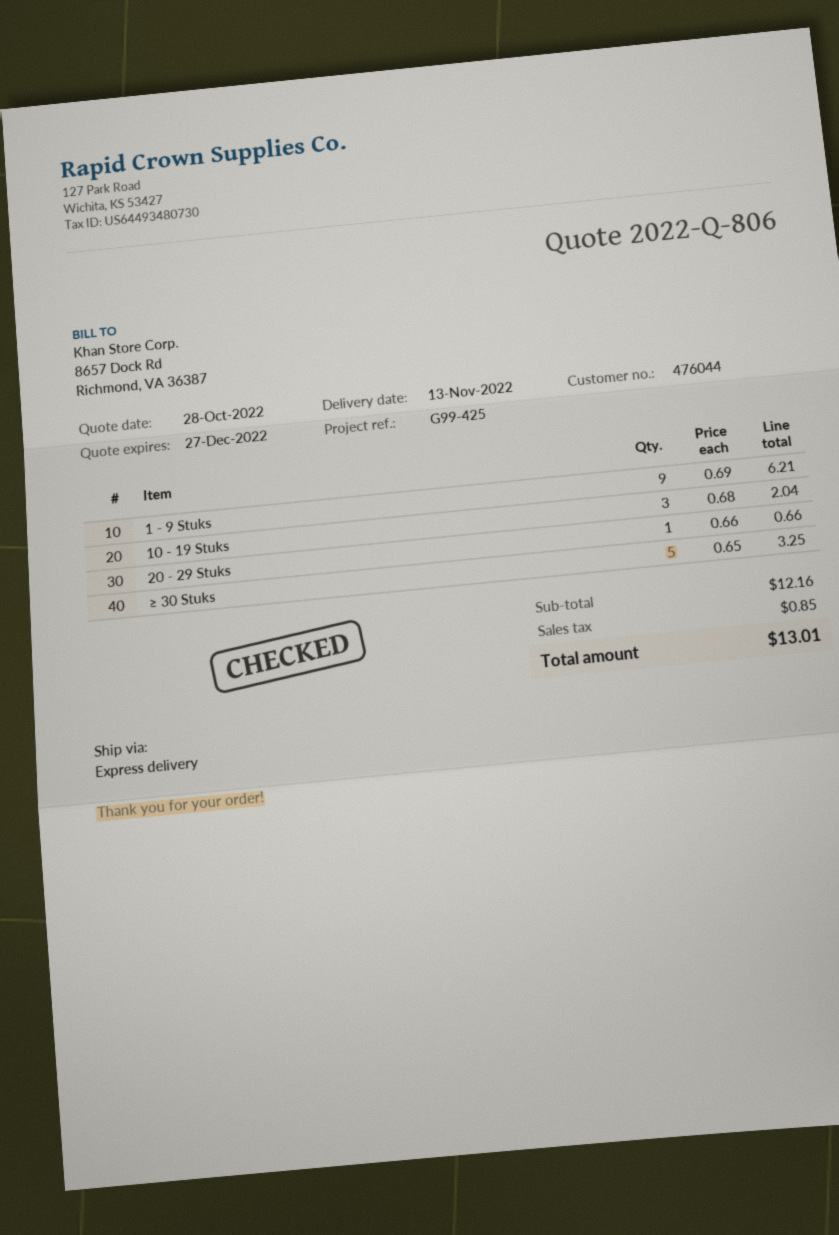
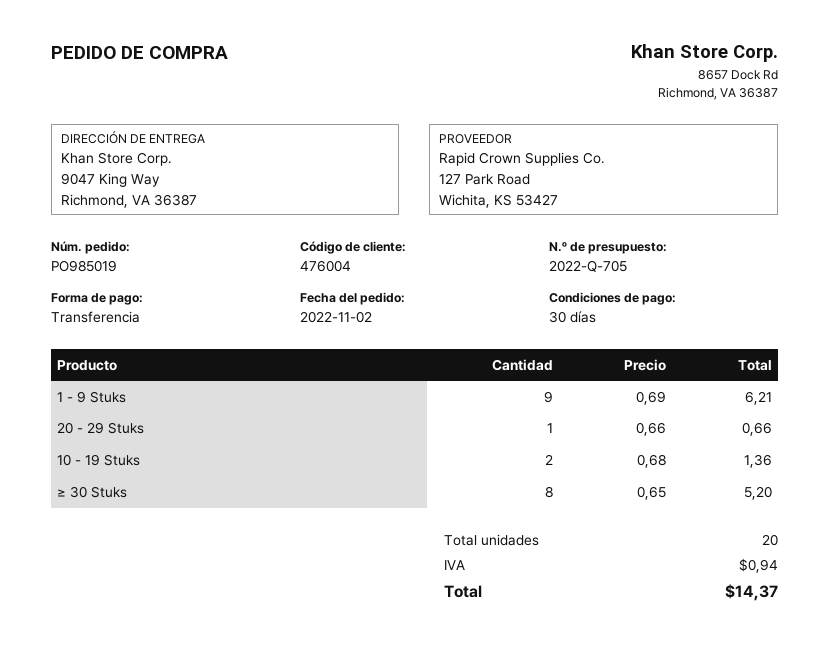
quote number: 2022-Q-806 -> 2022-Q-705
customer number: 476044 -> 476004
10 - 19 Stuks: 3 x 0.68 = 2.04 -> 2 x 0.68 = 1.36
≥ 30 Stuks: 5 x 0.65 = 3.25 -> 8 x 0.65 = 5.20
tax: 0.85 -> 0.94
total: 13.01 -> 14.37

